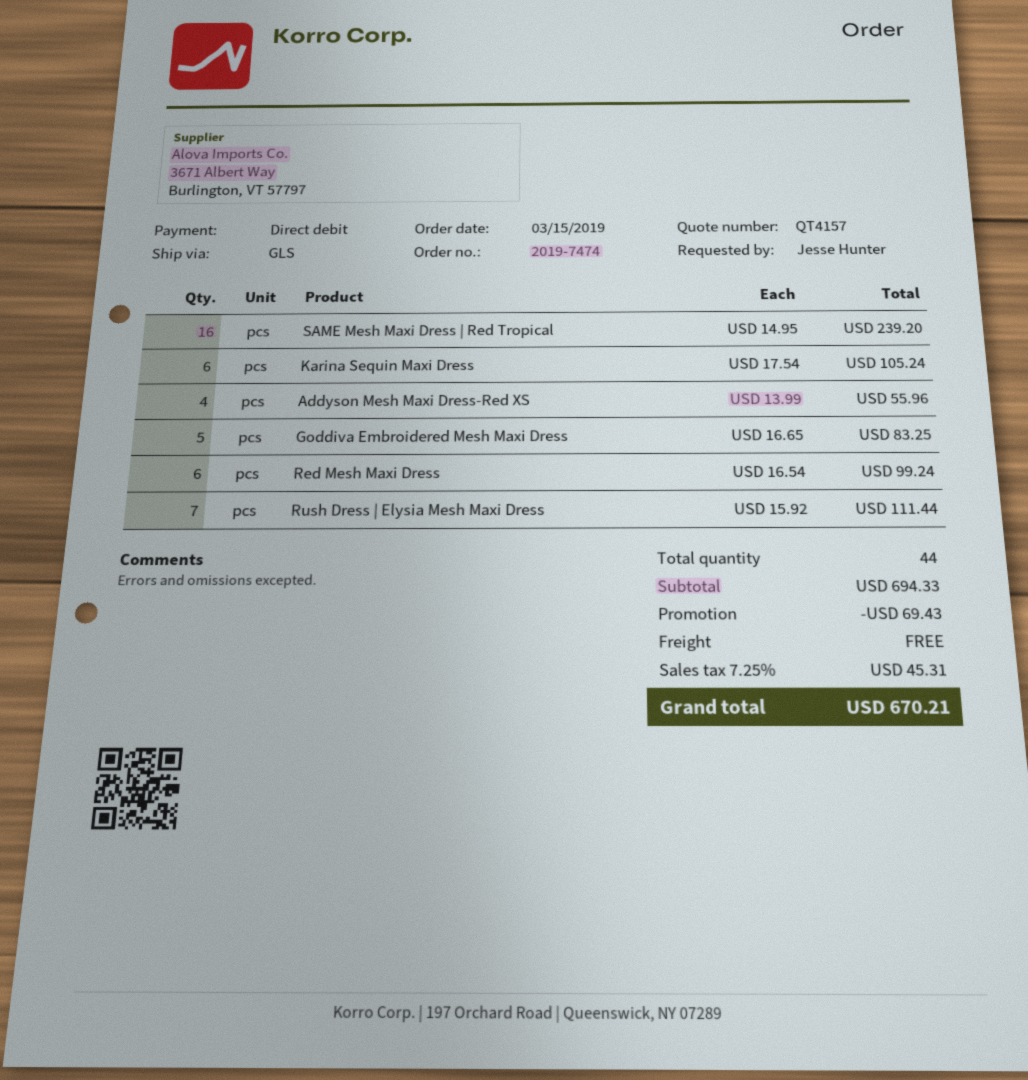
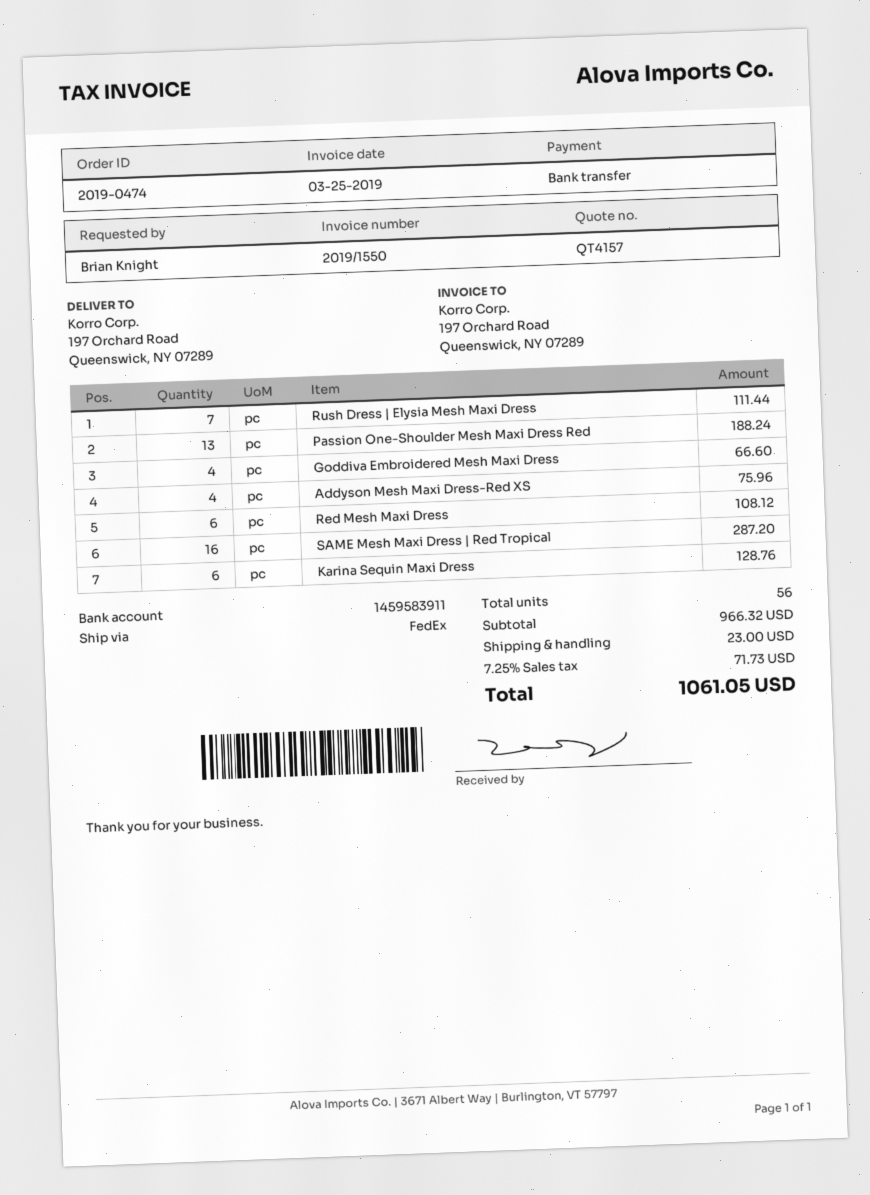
order number: 2019-7474 -> 2019-0474
ordered by: Jesse Hunter -> Brian Knight
payment method: direct debit -> bank transfer
shipping method: GLS -> FedEx
SAME Mesh Maxi Dress | Red Tropical: 16 for 239.20 -> 16 for 287.20
Karina Sequin Maxi Dress: 6 for 105.24 -> 6 for 128.76
Addyson Mesh Maxi Dress-Red XS: 4 for 55.96 -> 4 for 75.96
Goddiva Embroidered Mesh Maxi Dress: 5 for 83.25 -> 4 for 66.60
Red Mesh Maxi Dress: 6 for 99.24 -> 6 for 108.12
Passion One-Shoulder Mesh Maxi Dress Red: none -> 13 for 188.24
total quantity: 44 -> 56
subtotal: 694.33 -> 966.32
discount: 69.43 -> none
shipping: 0.00 -> 23.00
tax: 7.25% = 45.31 -> 7.25% = 71.73
total: 670.21 -> 1061.05

